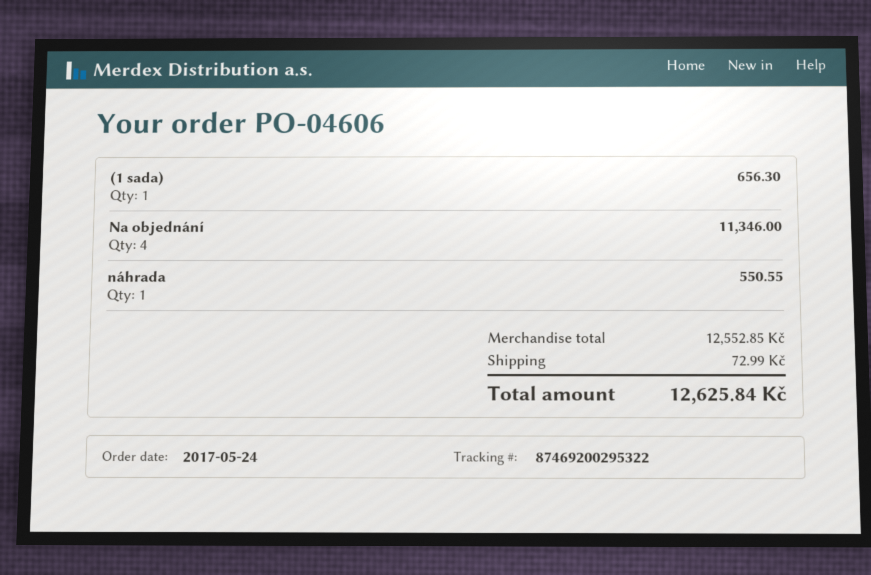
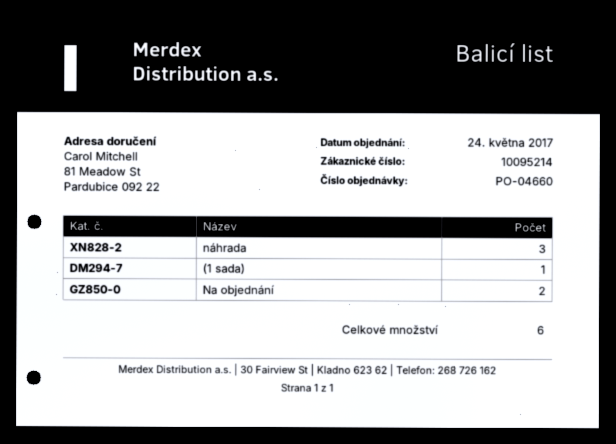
order number: PO-04606 -> PO-04660
Na objednání: 4 -> 2
náhrada: 1 -> 3

